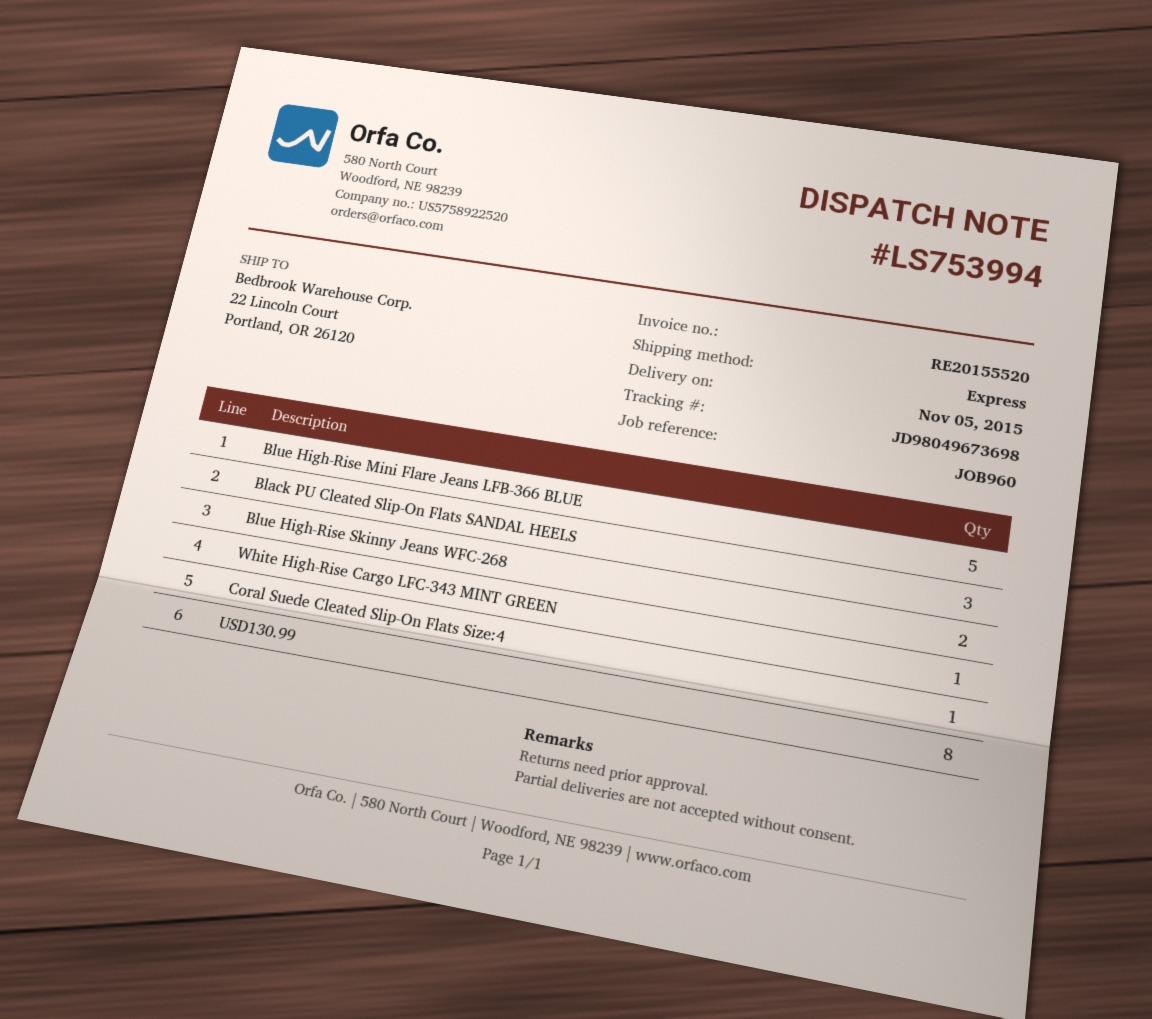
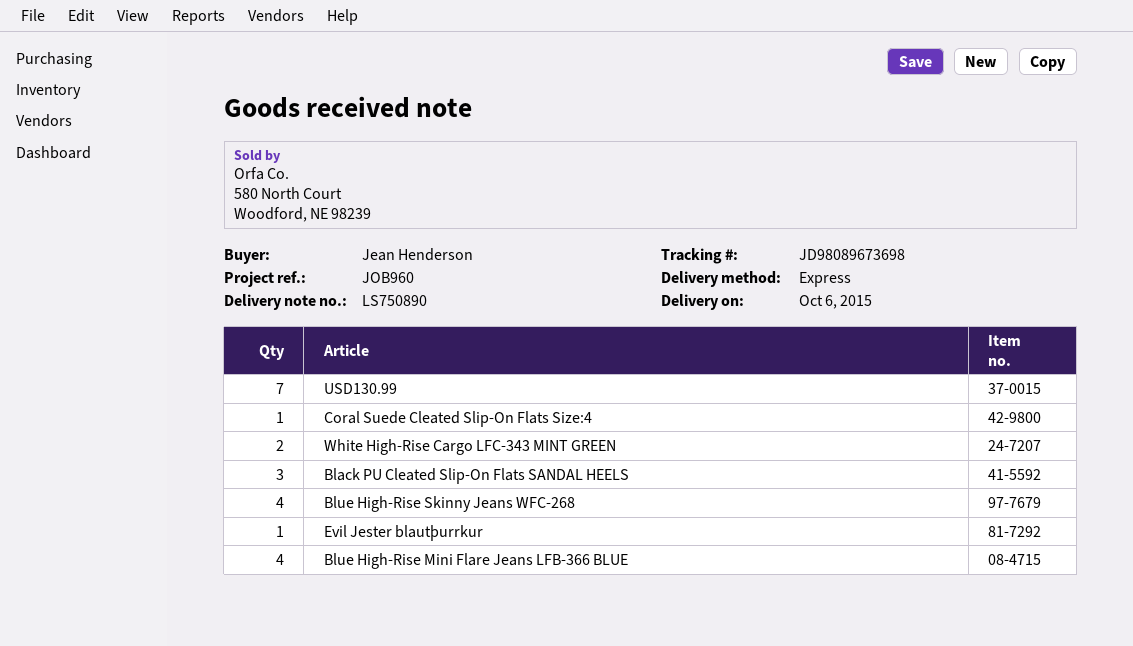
delivery note number: LS753994 -> LS750890
delivery date: 2015-11-05 -> 2015-10-06
tracking number: JD98049673698 -> JD98089673698
Blue High-Rise Mini Flare Jeans LFB-366 BLUE: 5 -> 4
Blue High-Rise Skinny Jeans WFC-268: 2 -> 4
White High-Rise Cargo LFC-343 MINT GREEN: 1 -> 2
USD130.99: 8 -> 7
Evil Jester blautþurrkur: none -> 1

